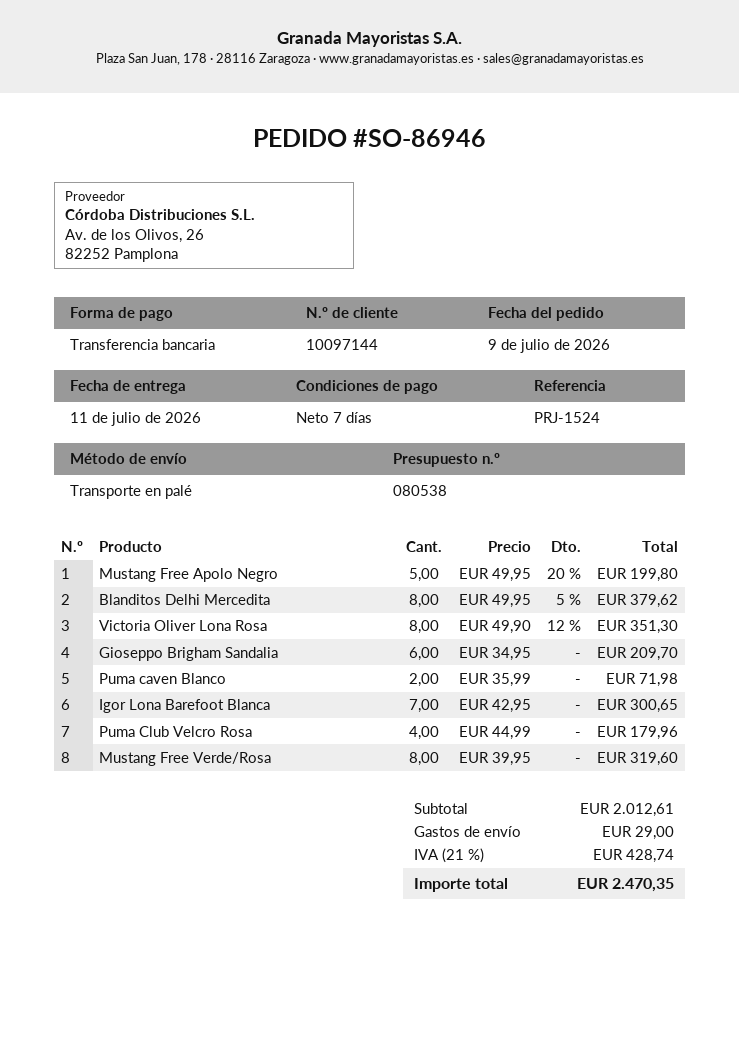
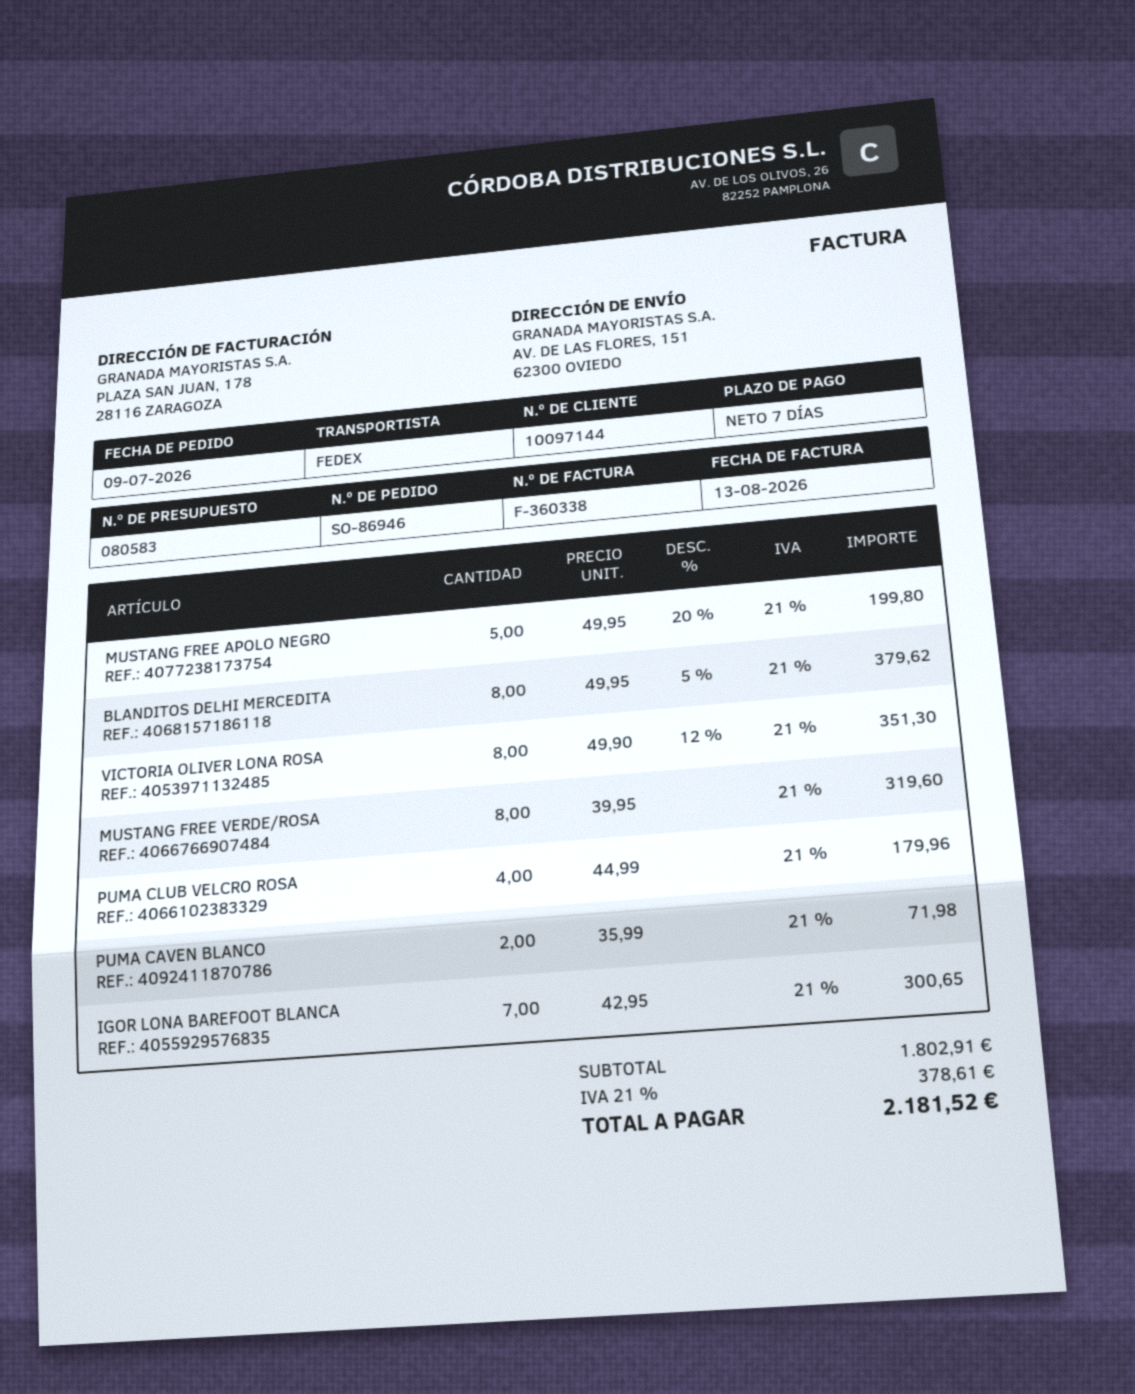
quote number: 080538 -> 080583
shipping method: pallet freight -> FedEx
Gioseppo Brigham Sandalia: 6 x 34.95 = 209.70 -> none
subtotal: 2012.61 -> 1802.91
shipping: 29.00 -> none
tax: 21% = 428.74 -> 21% = 378.61
total: 2470.35 -> 2181.52

